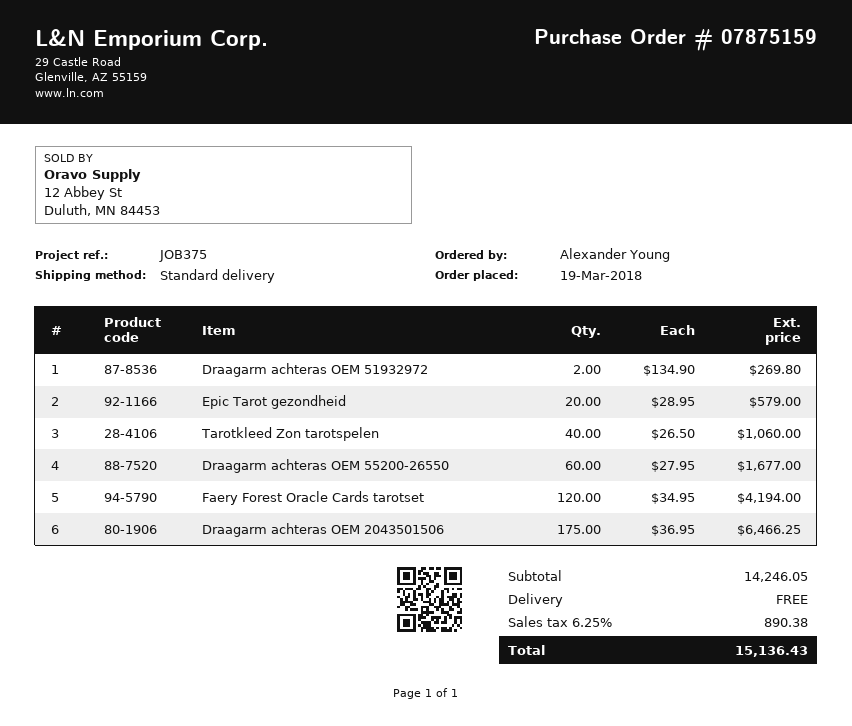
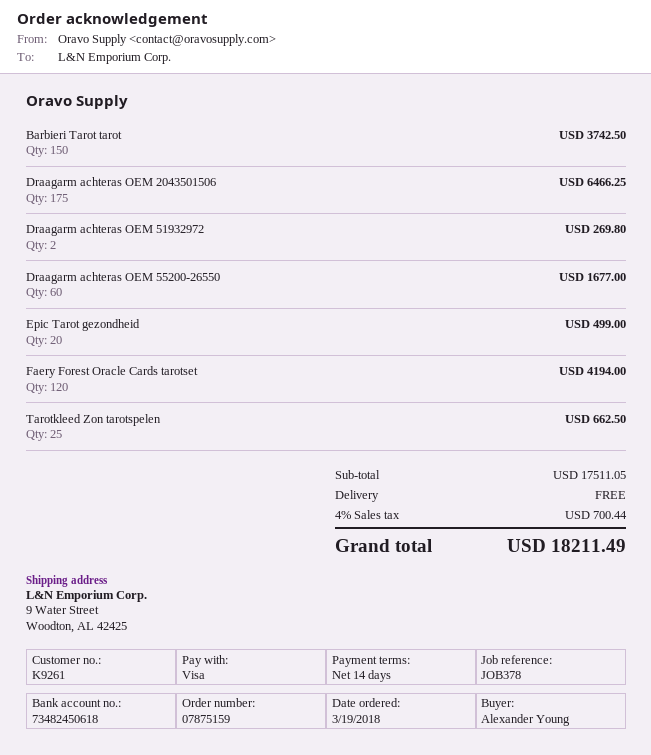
reference: JOB375 -> JOB378
Epic Tarot gezondheid: 20 for 579.00 -> 20 for 499.00
Tarotkleed Zon tarotspelen: 40 for 1060.00 -> 25 for 662.50
Barbieri Tarot tarot: none -> 150 for 3742.50
subtotal: 14246.05 -> 17511.05
tax: 6.25% = 890.38 -> 4% = 700.44
total: 15136.43 -> 18211.49

